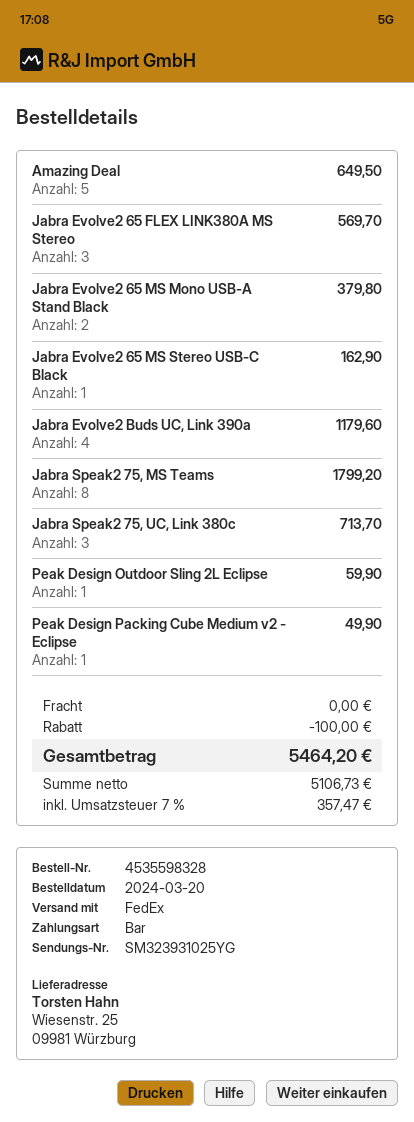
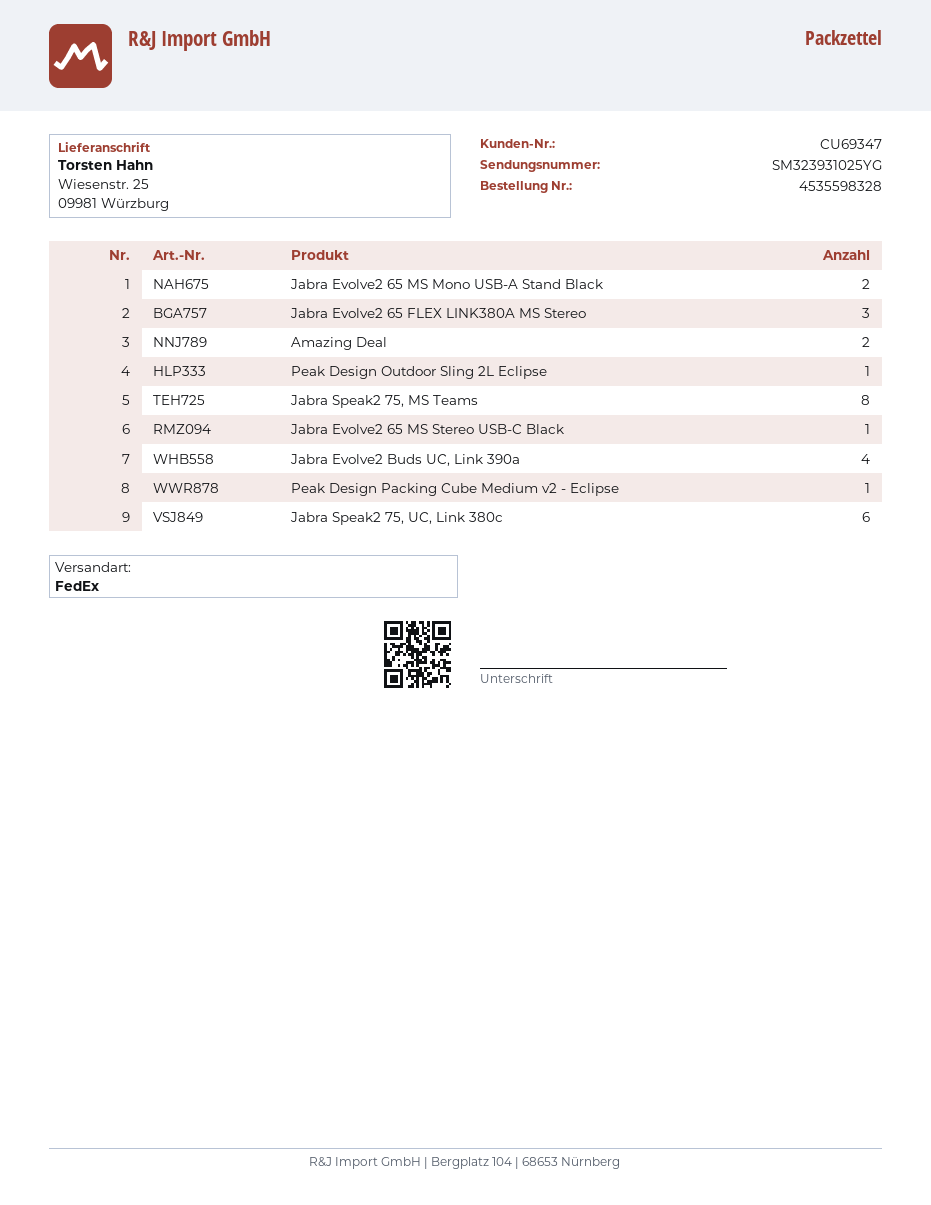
Amazing Deal: 5 -> 2
Jabra Speak2 75, UC, Link 380c: 3 -> 6

